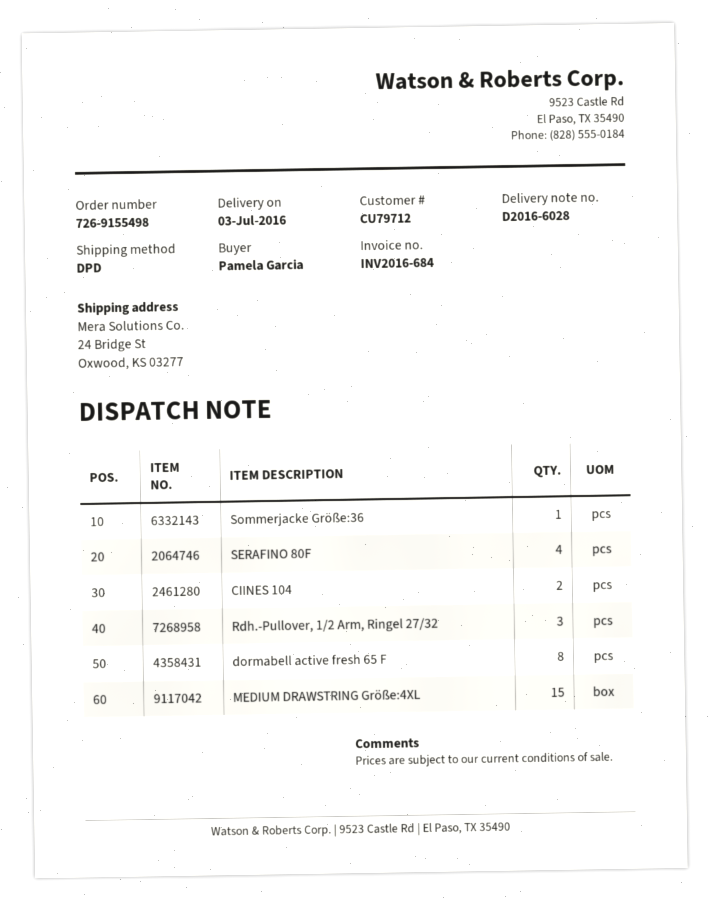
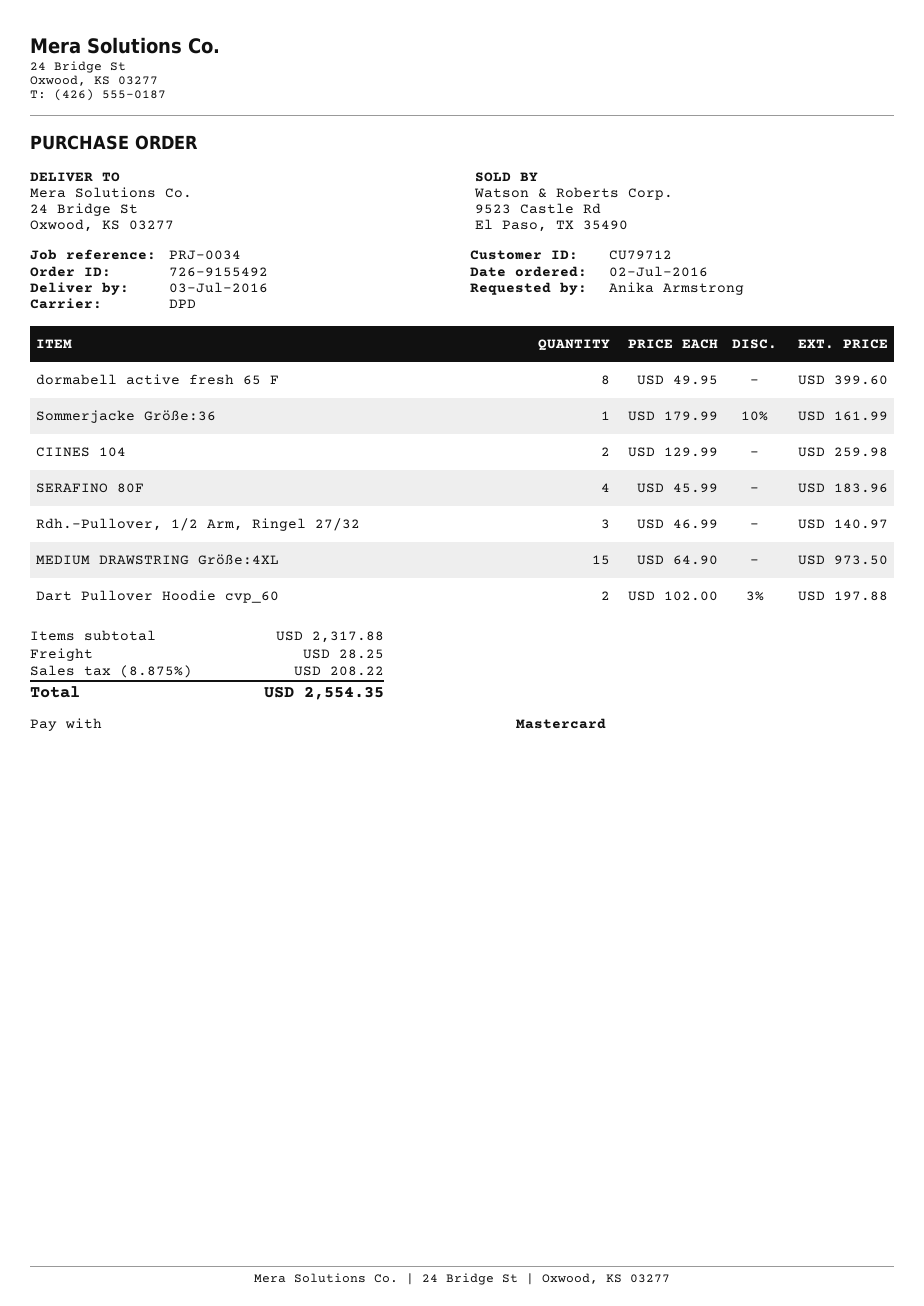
order number: 726-9155498 -> 726-9155492
ordered by: Pamela Garcia -> Anika Armstrong
Dart Pullover Hoodie cvp_60: none -> 2

